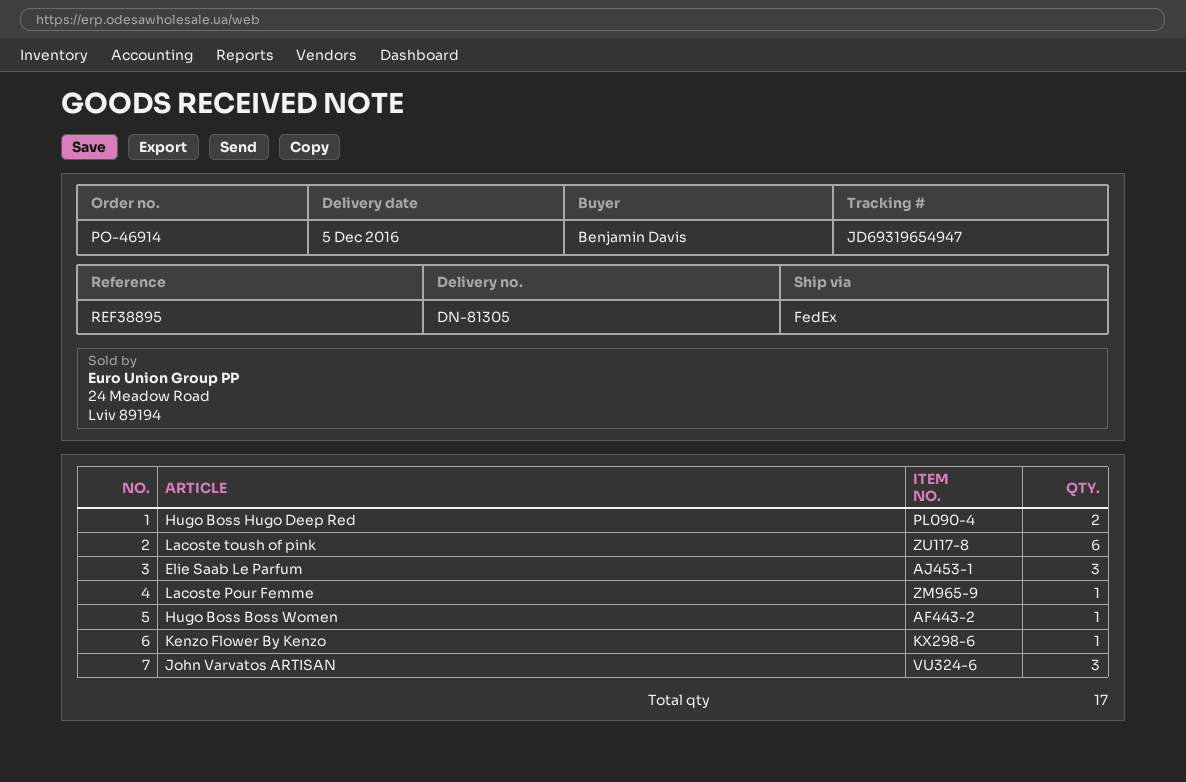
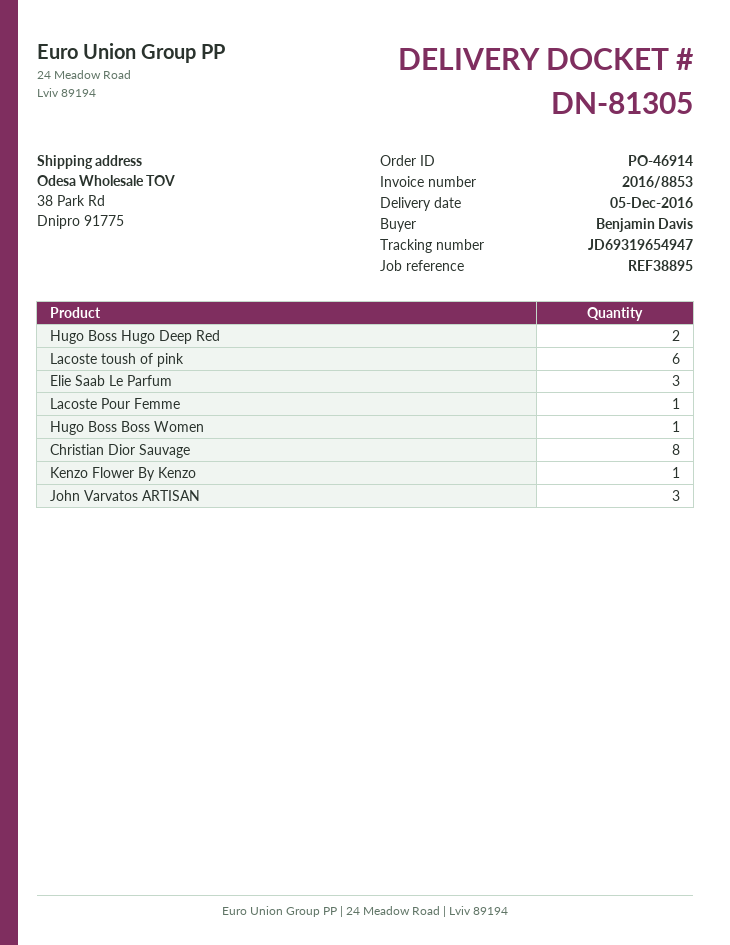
Christian Dior Sauvage: none -> 8

